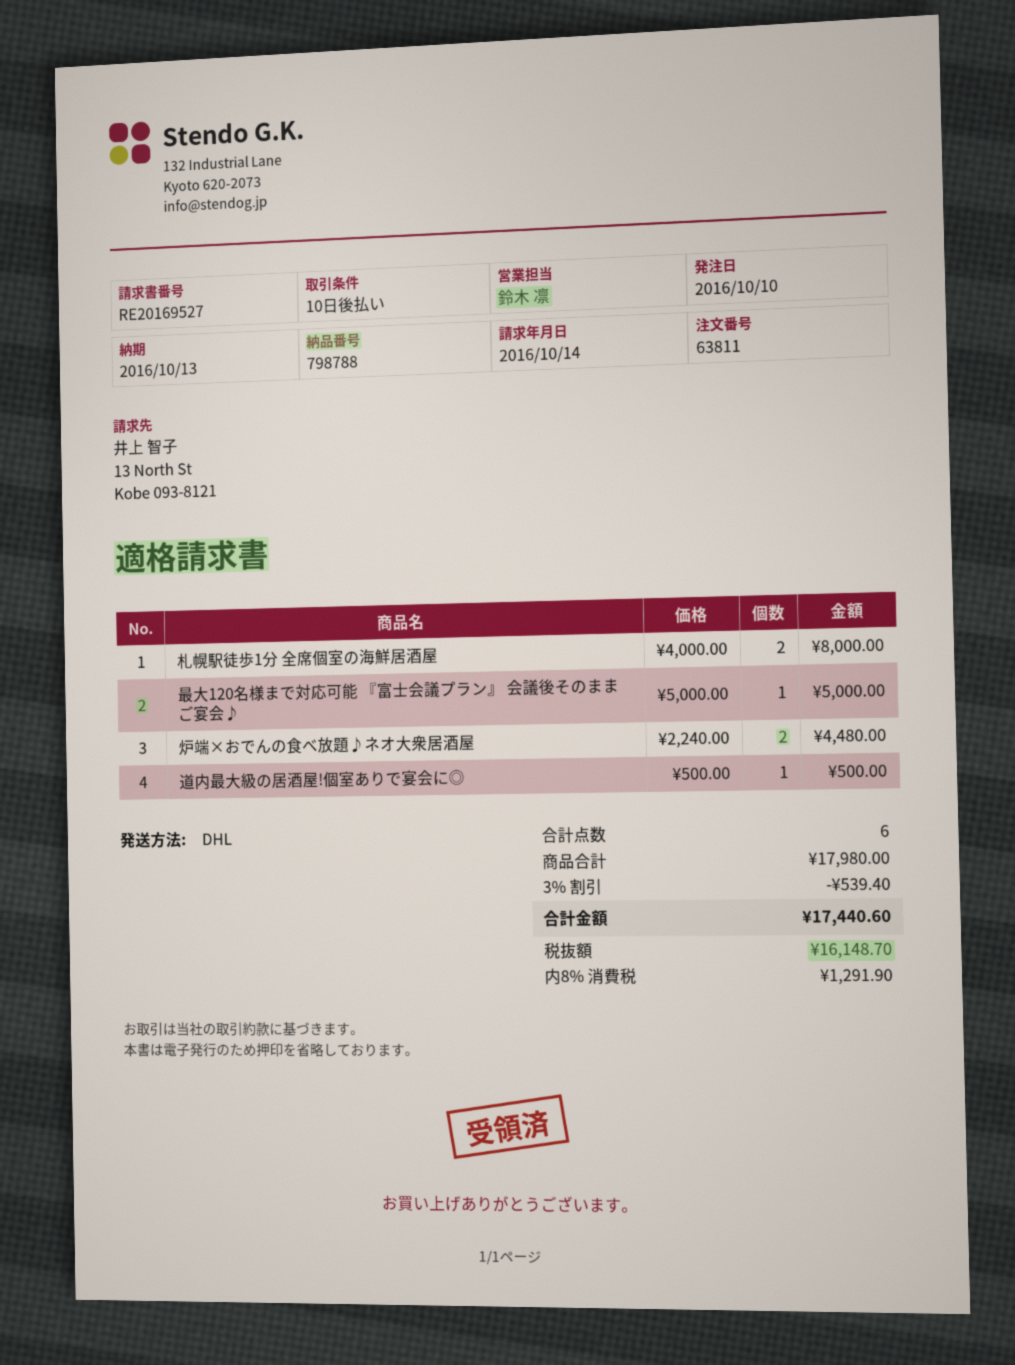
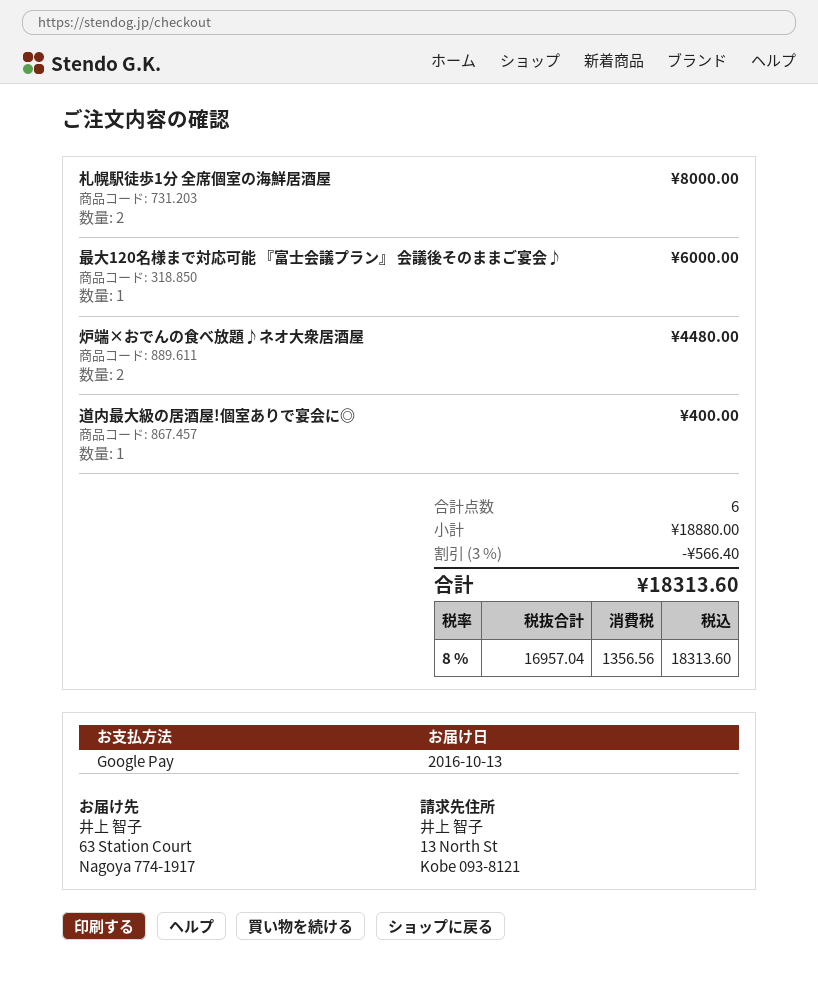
最大120名様まで対応可能 『富士会議プラン』 会議後そのままご宴会♪: 1 for 5000.00 -> 1 for 6000.00
道内最大級の居酒屋!個室ありで宴会に◎: 1 for 500.00 -> 1 for 400.00
subtotal: 17980.00 -> 18880.00
discount: 3% = 539.40 -> 3% = 566.40
net: 16148.70 -> 16957.04
tax: 8% = 1291.90 -> 8% = 1356.56
total: 17440.60 -> 18313.60

